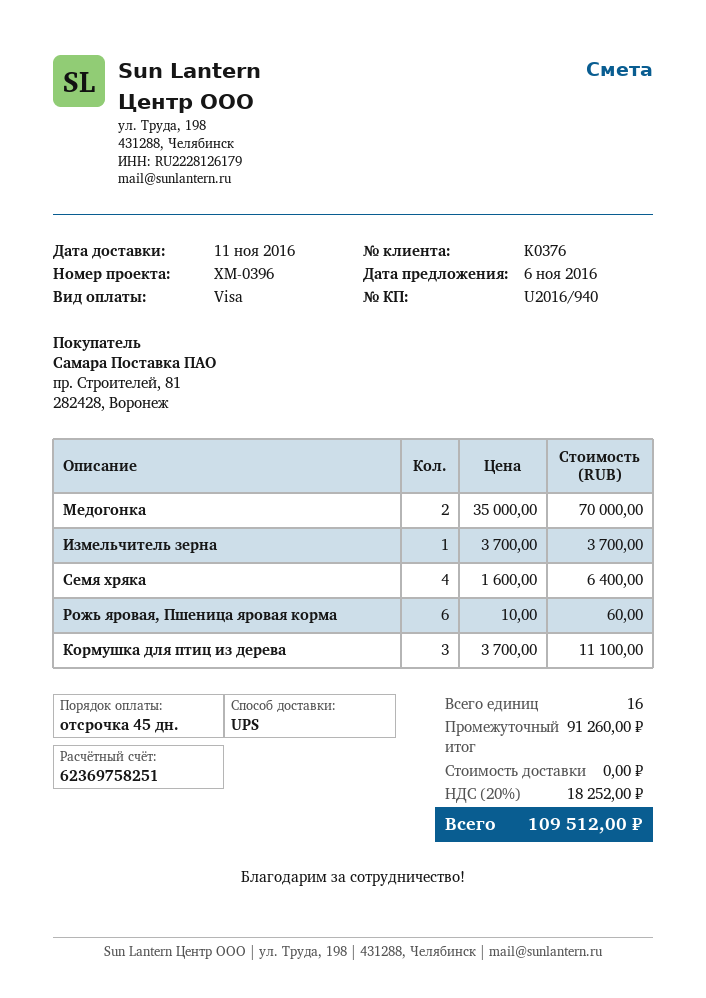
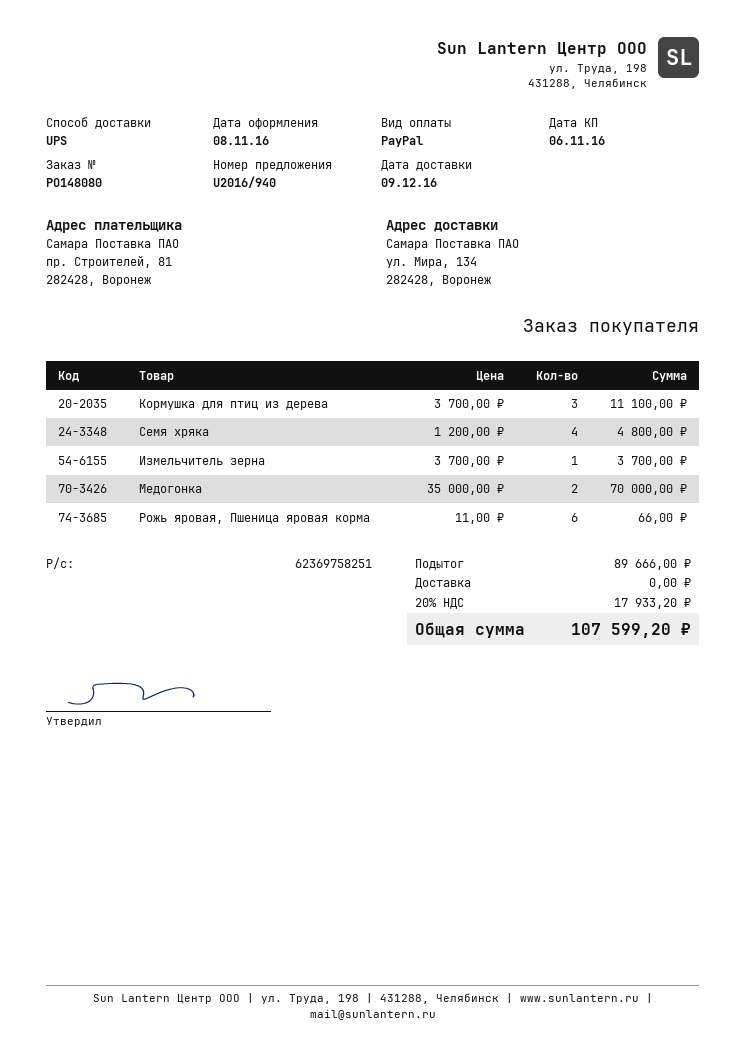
delivery date: 2016-11-11 -> 2016-12-09
payment method: Visa -> PayPal
Семя хряка: 4 x 1600.00 = 6400.00 -> 4 x 1200.00 = 4800.00
Рожь яровая, Пшеница яровая корма: 6 x 10.00 = 60.00 -> 6 x 11.00 = 66.00
subtotal: 91260.00 -> 89666.00
tax: 20% = 18252.00 -> 20% = 17933.20
total: 109512.00 -> 107599.20

